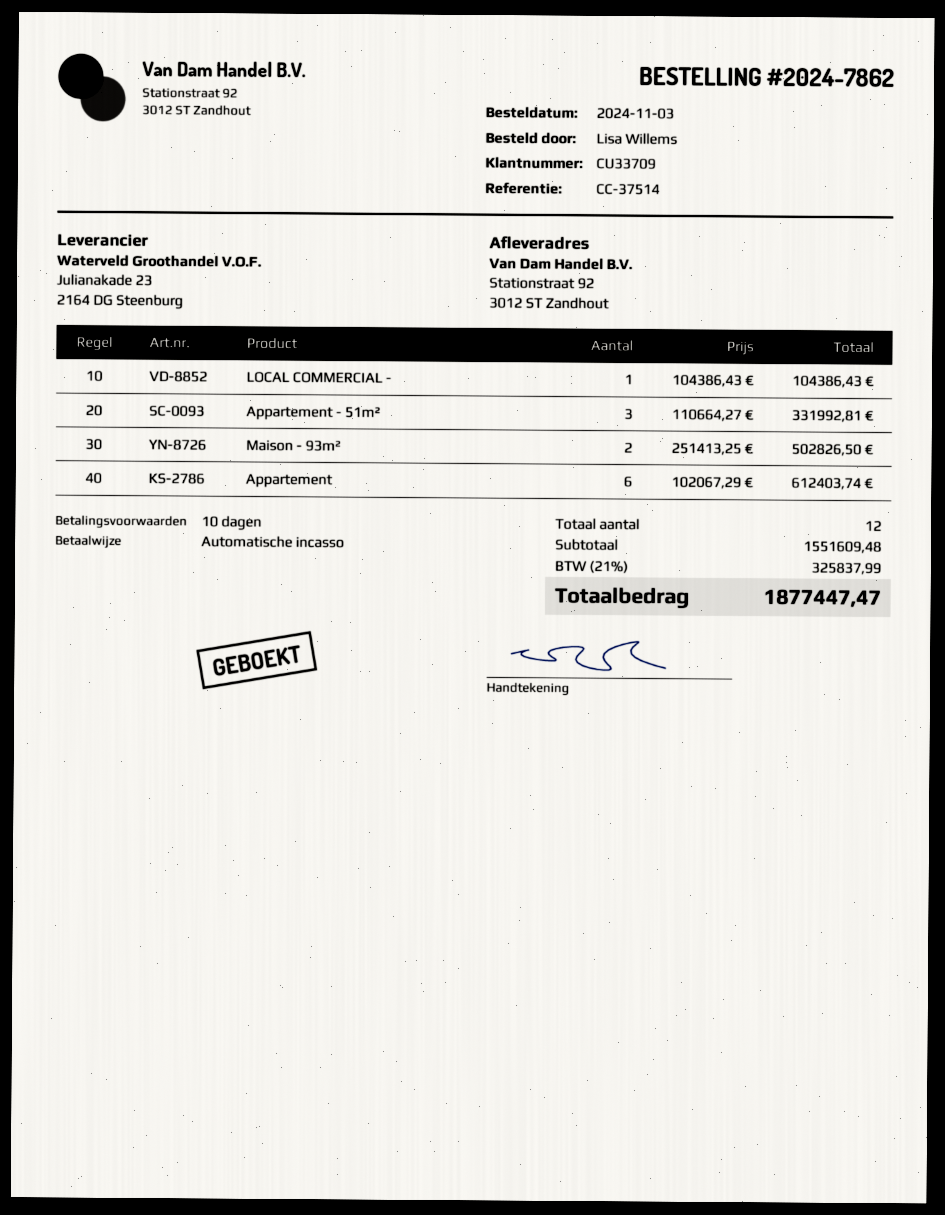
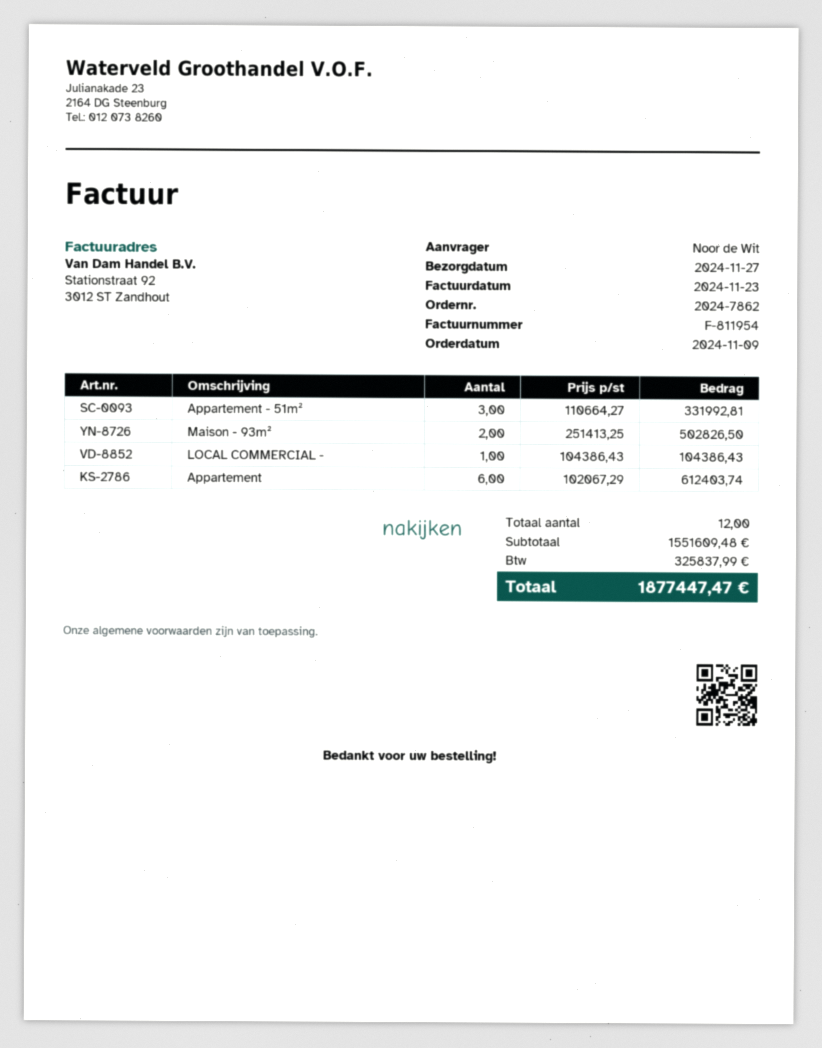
order date: 2024-11-03 -> 2024-11-09
ordered by: Lisa Willems -> Noor de Wit

